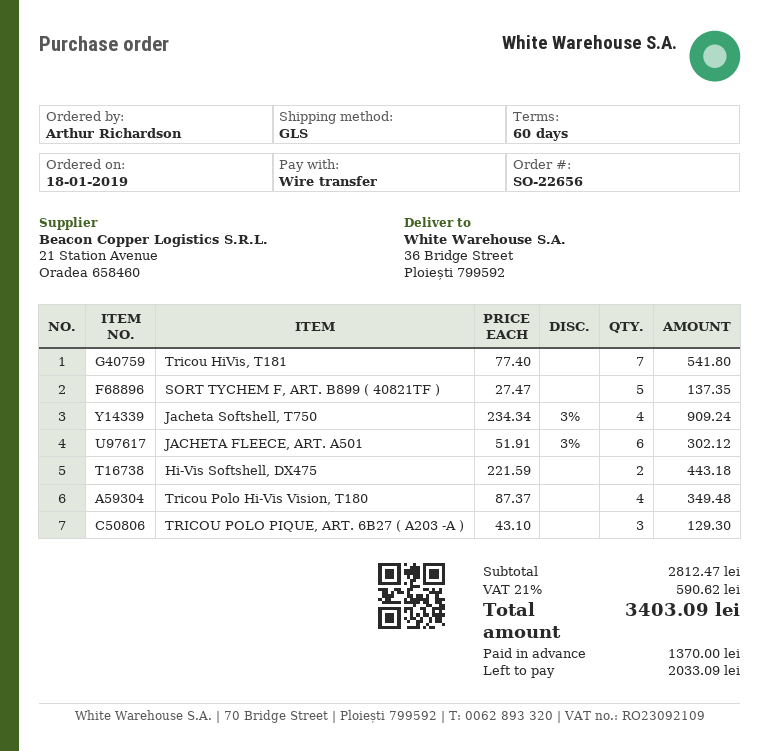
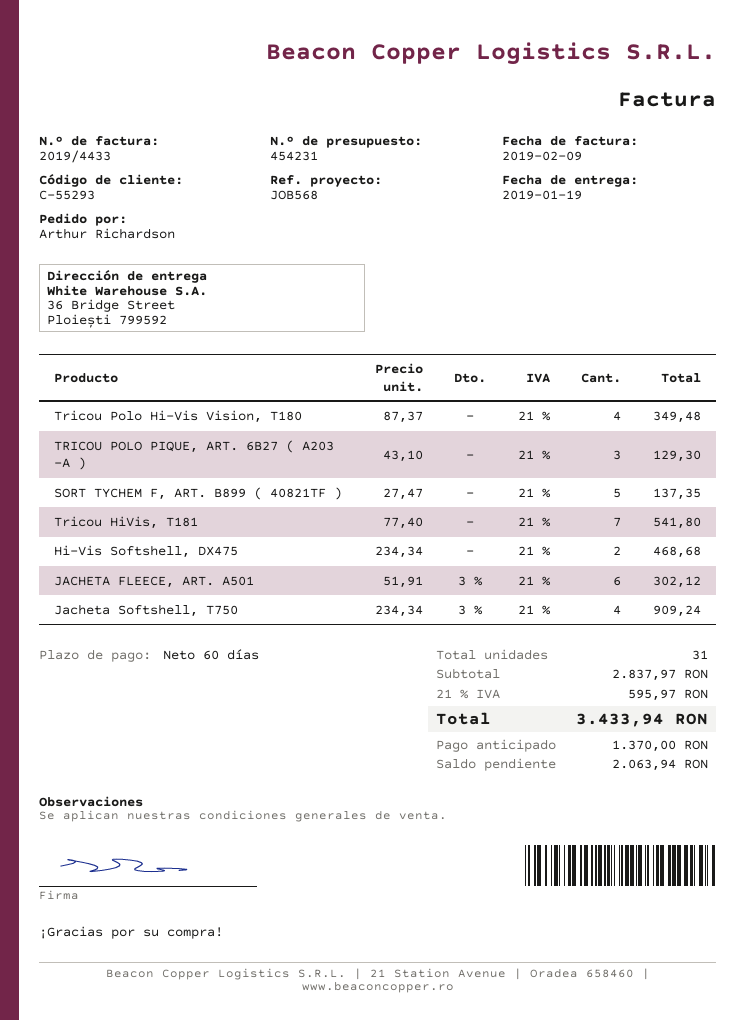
Hi-Vis Softshell, DX475: 2 x 221.59 = 443.18 -> 2 x 234.34 = 468.68
subtotal: 2812.47 -> 2837.97
tax: 21% = 590.62 -> 21% = 595.97
total: 3403.09 -> 3433.94
balance: 2033.09 -> 2063.94

